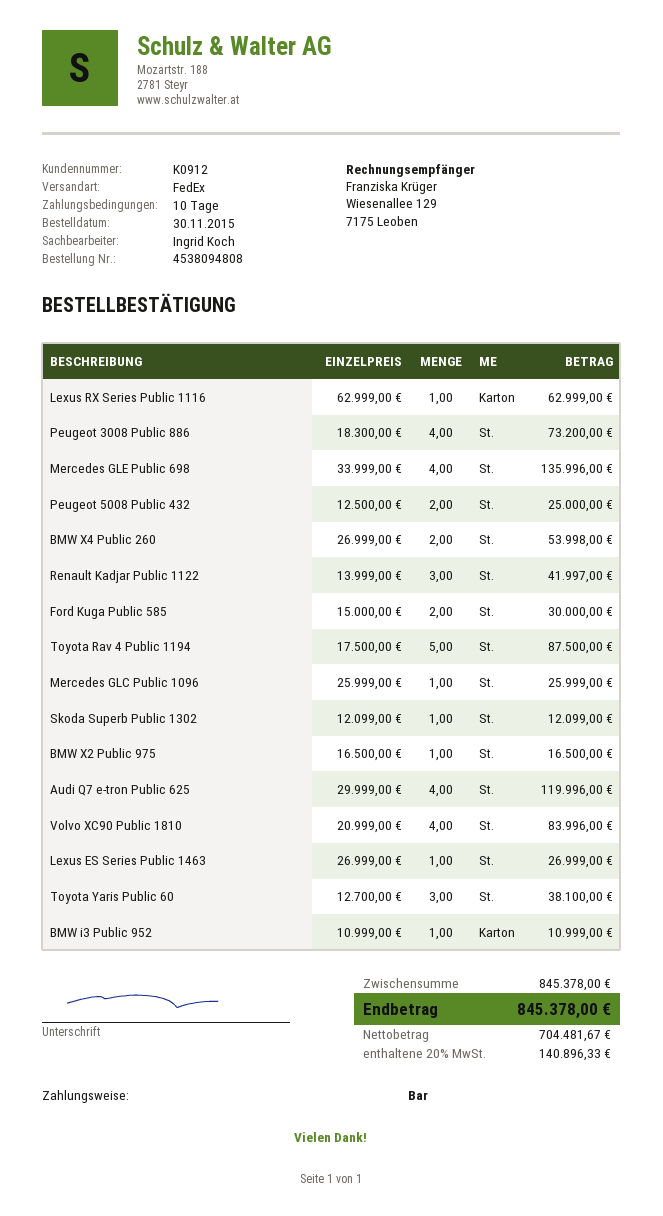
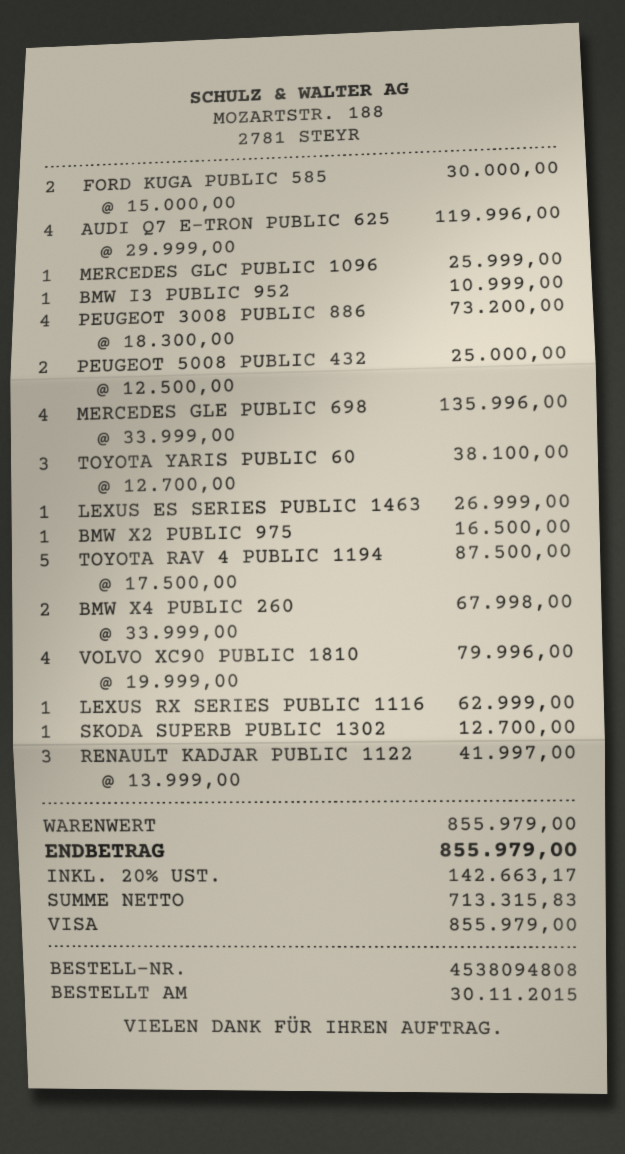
payment method: cash -> Visa
BMW X4 Public 260: 2 x 26999.00 = 53998.00 -> 2 x 33999.00 = 67998.00
Skoda Superb Public 1302: 1 x 12099.00 = 12099.00 -> 1 x 12700.00 = 12700.00
Volvo XC90 Public 1810: 4 x 20999.00 = 83996.00 -> 4 x 19999.00 = 79996.00
subtotal: 845378.00 -> 855979.00
net: 704481.67 -> 713315.83
tax: 20% = 140896.33 -> 20% = 142663.17
total: 845378.00 -> 855979.00

